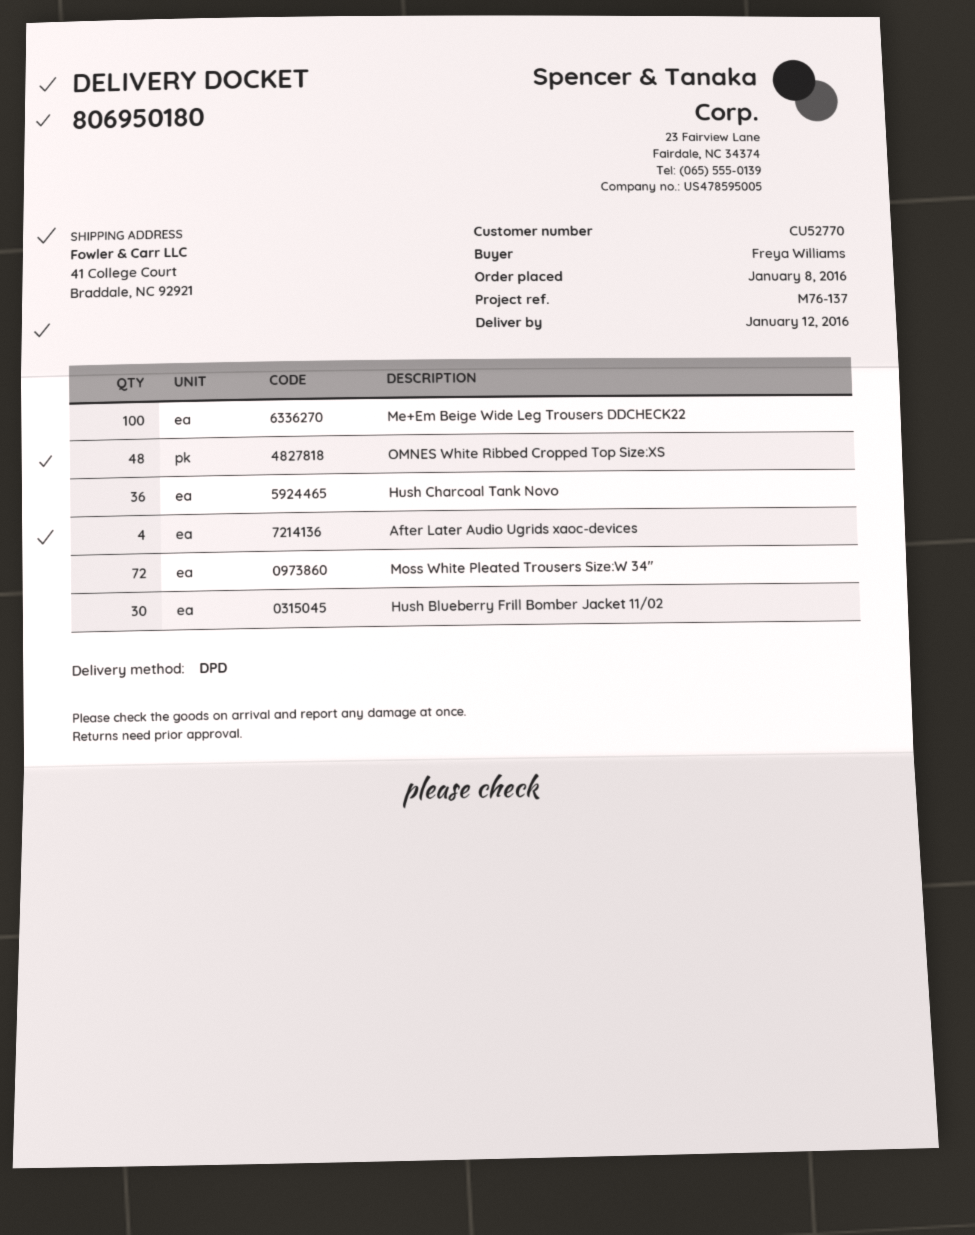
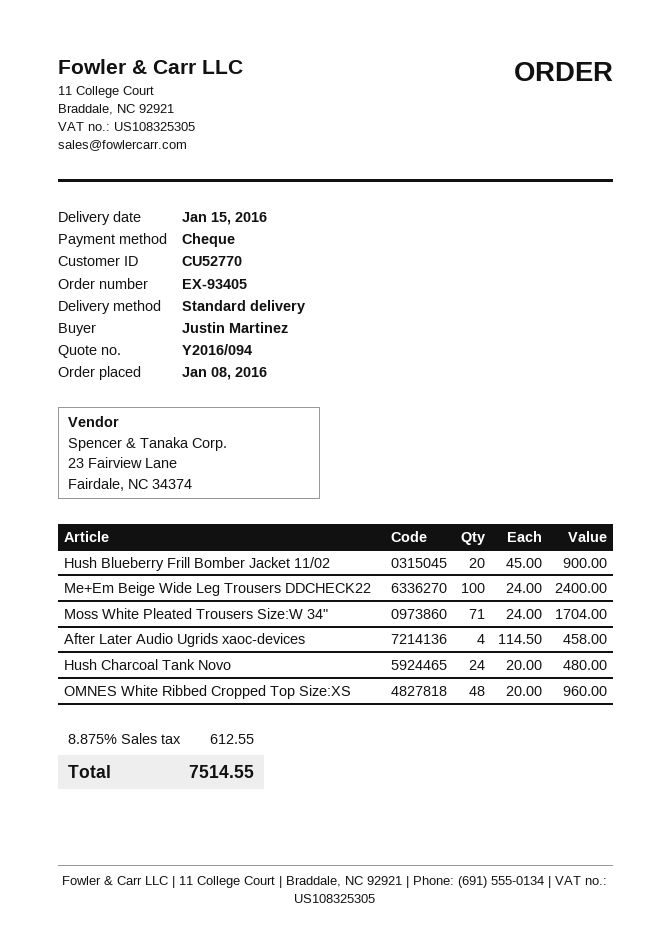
delivery date: 2016-01-12 -> 2016-01-15
ordered by: Freya Williams -> Justin Martinez
shipping method: DPD -> standard
Hush Charcoal Tank Novo: 36 -> 24
Moss White Pleated Trousers Size:W 34": 72 -> 71
Hush Blueberry Frill Bomber Jacket 11/02: 30 -> 20

